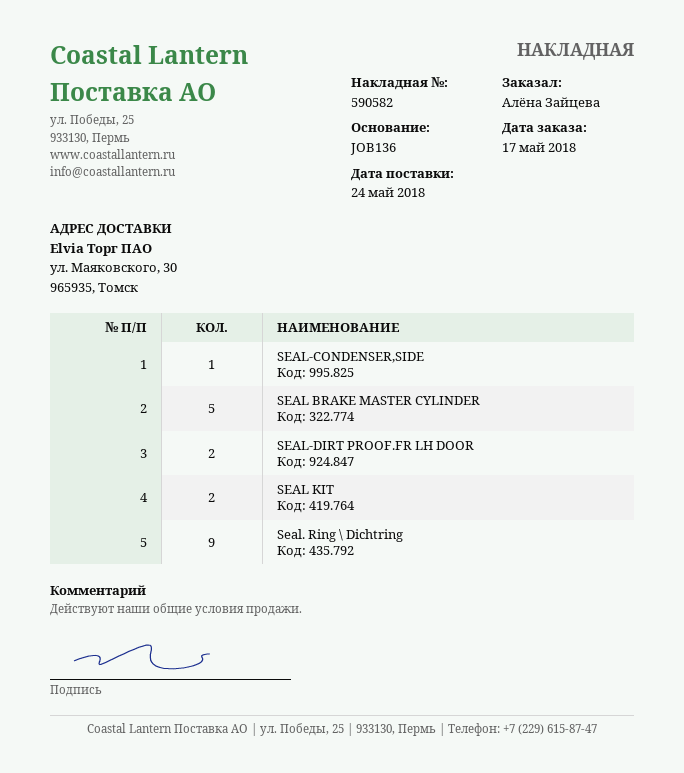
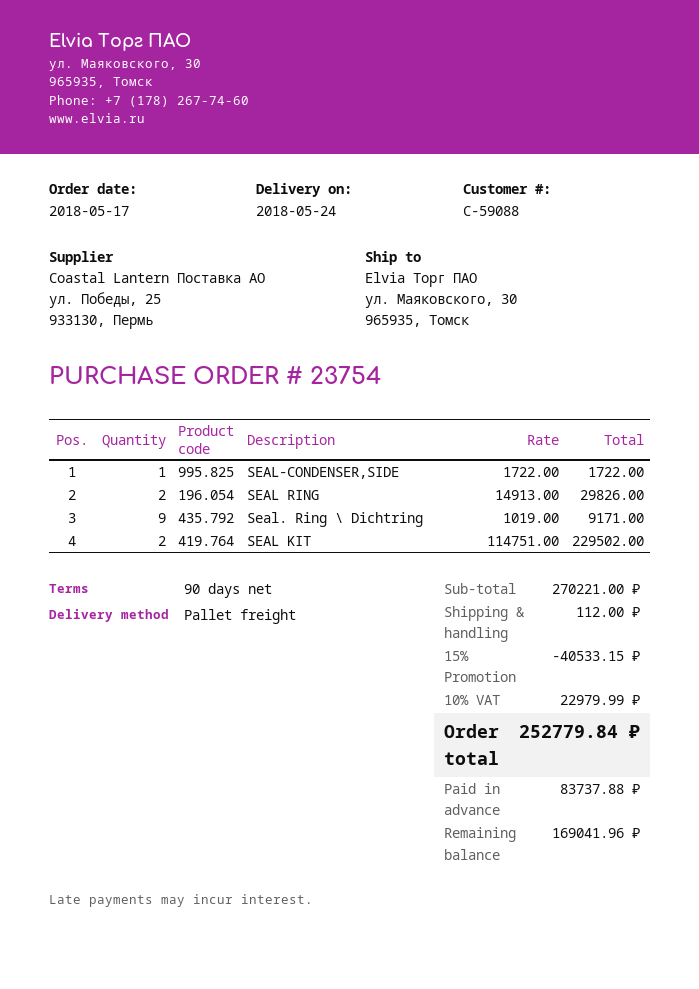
SEAL BRAKE MASTER CYLINDER: 5 -> none
SEAL-DIRT PROOF.FR LH DOOR: 2 -> none
SEAL RING: none -> 2

